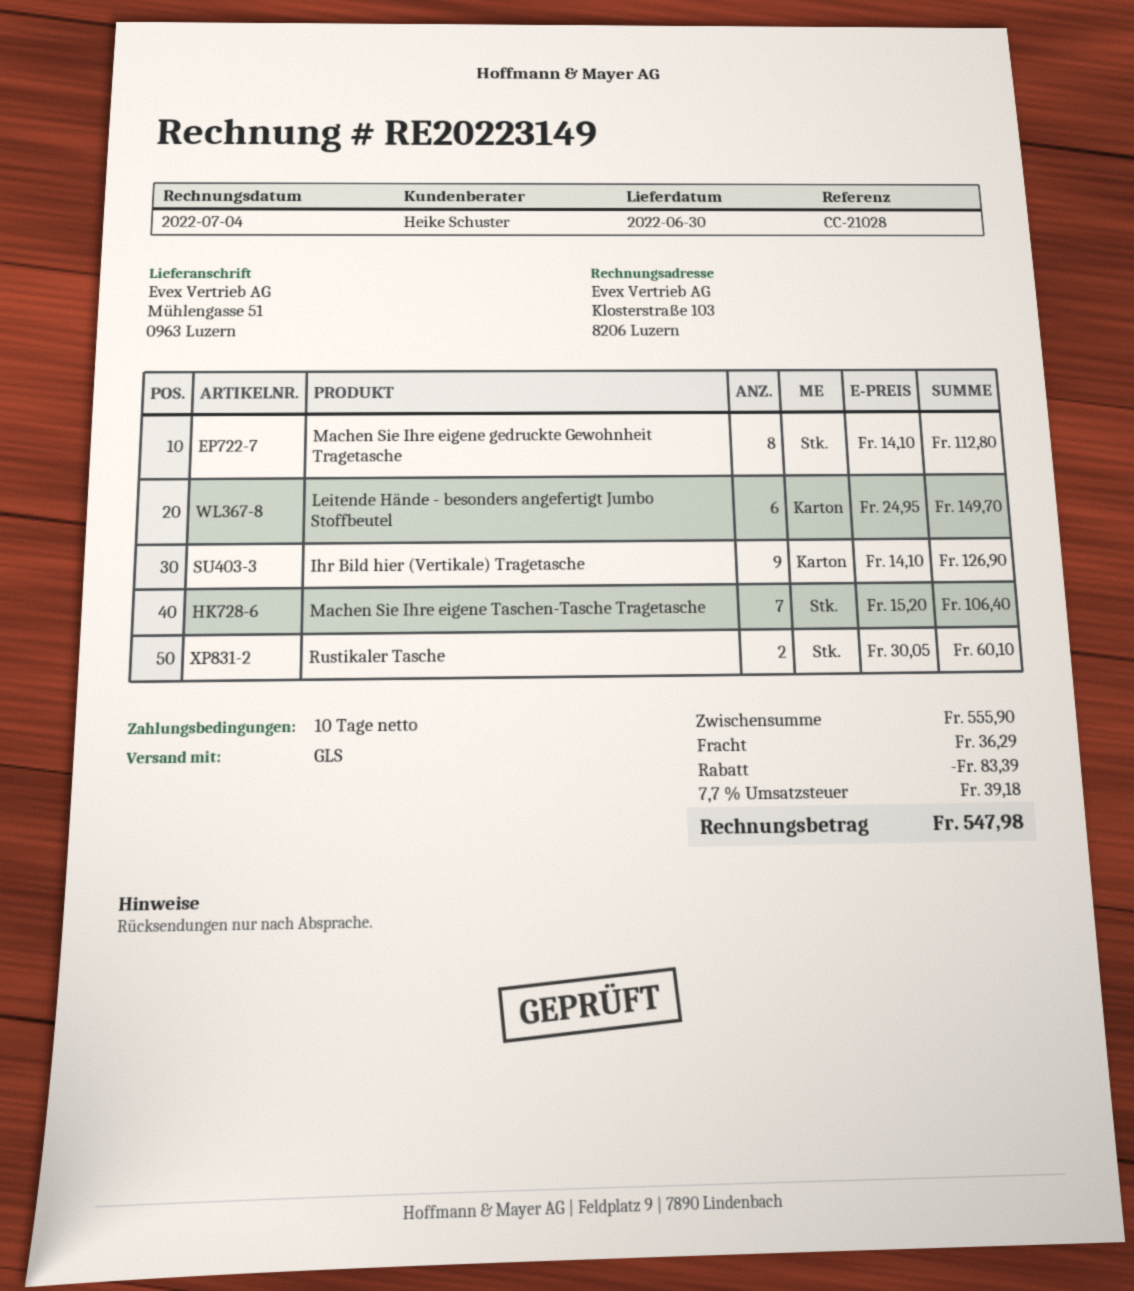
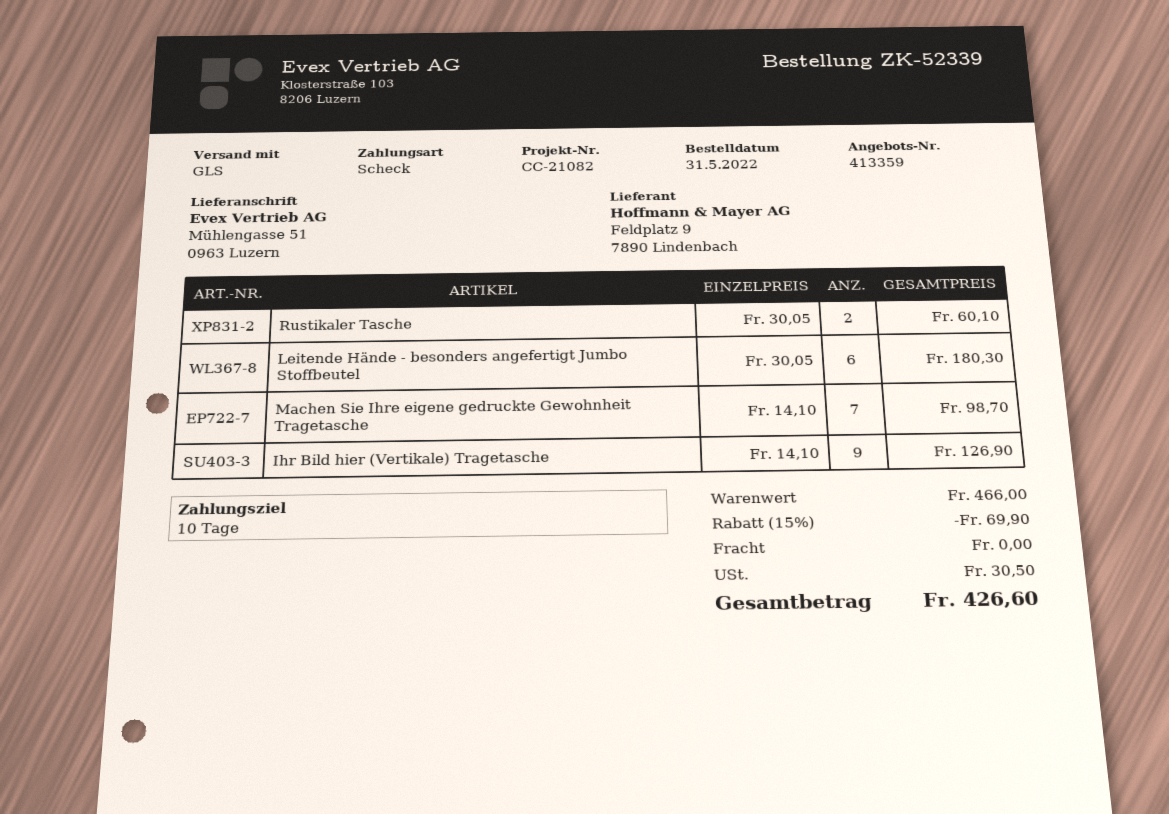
reference: CC-21028 -> CC-21082
Machen Sie Ihre eigene gedruckte Gewohnheit Tragetasche: 8 x 14.10 = 112.80 -> 7 x 14.10 = 98.70
Leitende Hände - besonders angefertigt Jumbo Stoffbeutel: 6 x 24.95 = 149.70 -> 6 x 30.05 = 180.30
Machen Sie Ihre eigene Taschen-Tasche Tragetasche: 7 x 15.20 = 106.40 -> none
subtotal: 555.90 -> 466.00
discount: 83.39 -> 69.90
shipping: 36.29 -> 0.00
tax: 39.18 -> 30.50
total: 547.98 -> 426.60

